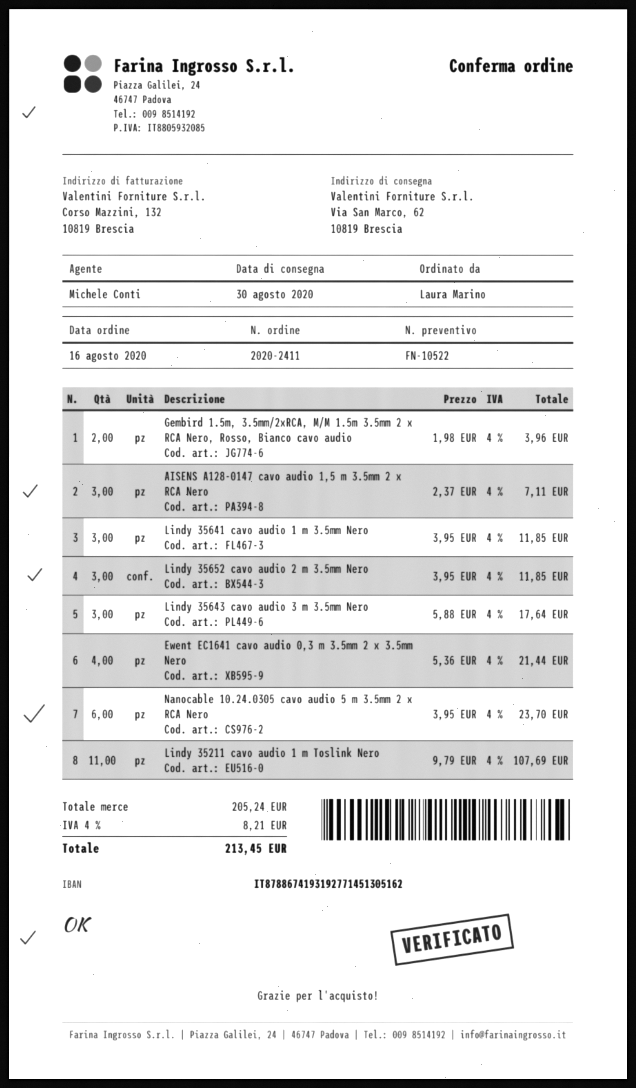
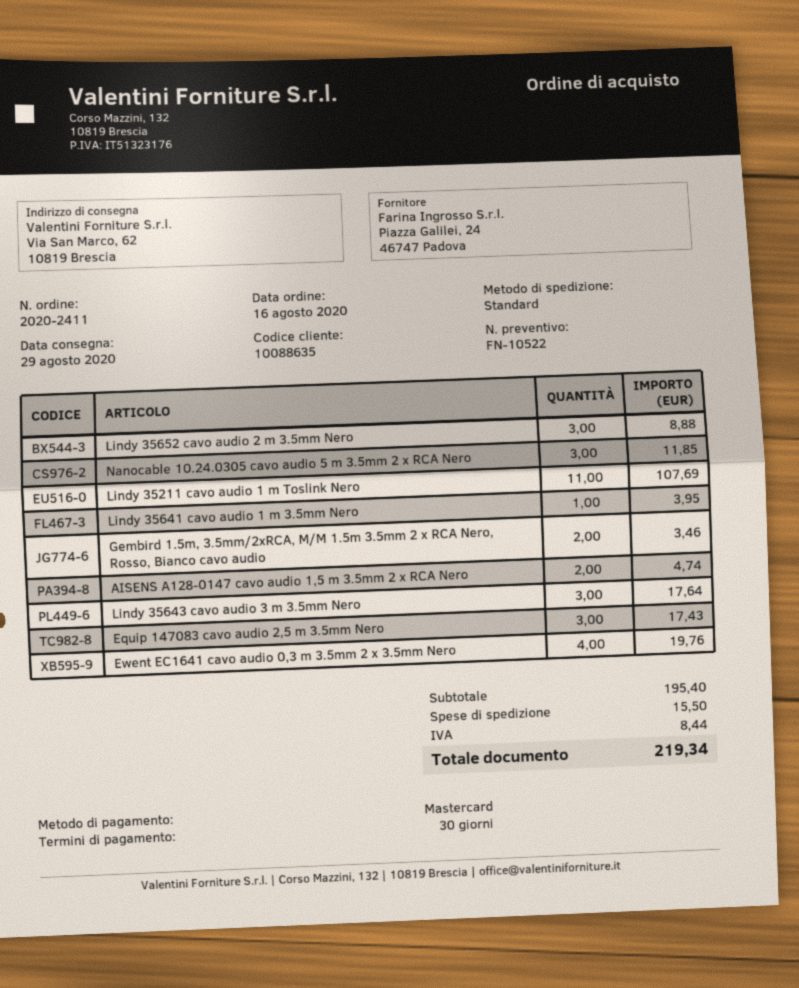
delivery date: 2020-08-30 -> 2020-08-29
Gembird 1.5m, 3.5mm/2xRCA, M/M 1.5m 3.5mm 2 x RCA Nero, Rosso, Bianco cavo audio: 2 for 3.96 -> 2 for 3.46
AISENS A128-0147 cavo audio 1,5 m 3.5mm 2 x RCA Nero: 3 for 7.11 -> 2 for 4.74
Lindy 35641 cavo audio 1 m 3.5mm Nero: 3 for 11.85 -> 1 for 3.95
Lindy 35652 cavo audio 2 m 3.5mm Nero: 3 for 11.85 -> 3 for 8.88
Ewent EC1641 cavo audio 0,3 m 3.5mm 2 x 3.5mm Nero: 4 for 21.44 -> 4 for 19.76
Nanocable 10.24.0305 cavo audio 5 m 3.5mm 2 x RCA Nero: 6 for 23.70 -> 3 for 11.85
Equip 147083 cavo audio 2,5 m 3.5mm Nero: none -> 3 for 17.43
subtotal: 205.24 -> 195.40
shipping: none -> 15.50
tax: 8.21 -> 8.44
total: 213.45 -> 219.34

